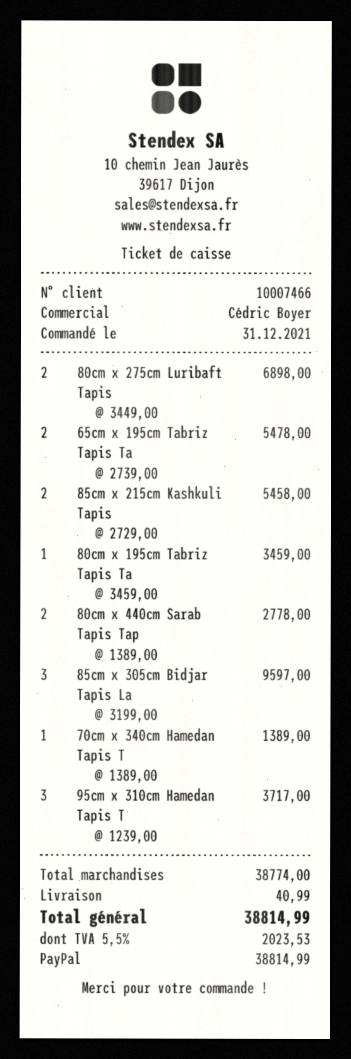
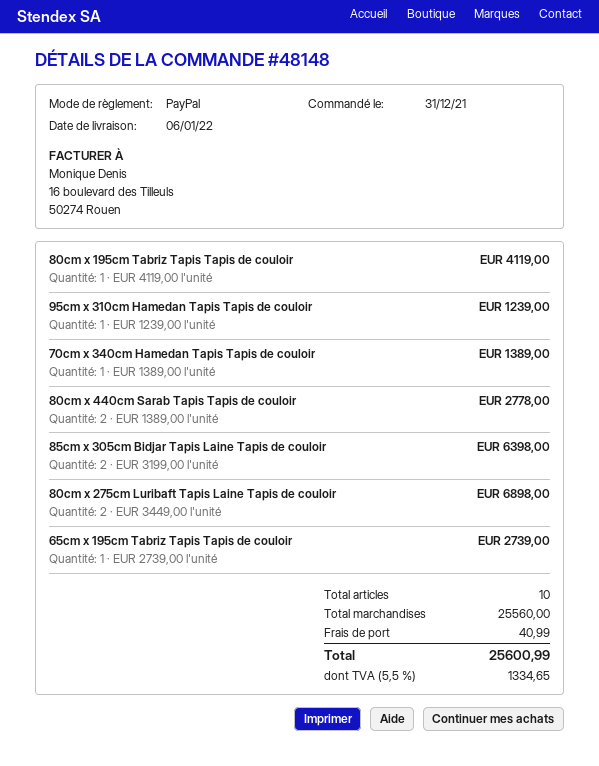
65cm x 195cm Tabriz Tapis Ta: 2 x 2739.00 = 5478.00 -> 1 x 2739.00 = 2739.00
85cm x 215cm Kashkuli Tapis: 2 x 2729.00 = 5458.00 -> none
80cm x 195cm Tabriz Tapis Ta: 1 x 3459.00 = 3459.00 -> 1 x 4119.00 = 4119.00
85cm x 305cm Bidjar Tapis La: 3 x 3199.00 = 9597.00 -> 2 x 3199.00 = 6398.00
95cm x 310cm Hamedan Tapis T: 3 x 1239.00 = 3717.00 -> 1 x 1239.00 = 1239.00
subtotal: 38774.00 -> 25560.00
tax: 5.5% = 2023.53 -> 5.5% = 1334.65
total: 38814.99 -> 25600.99

